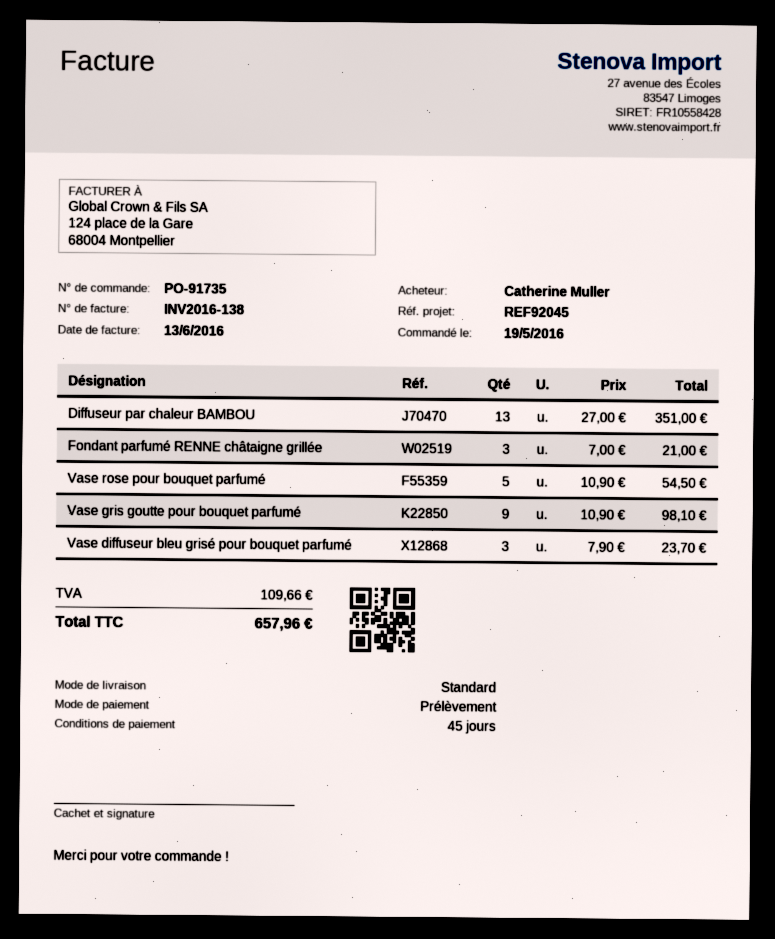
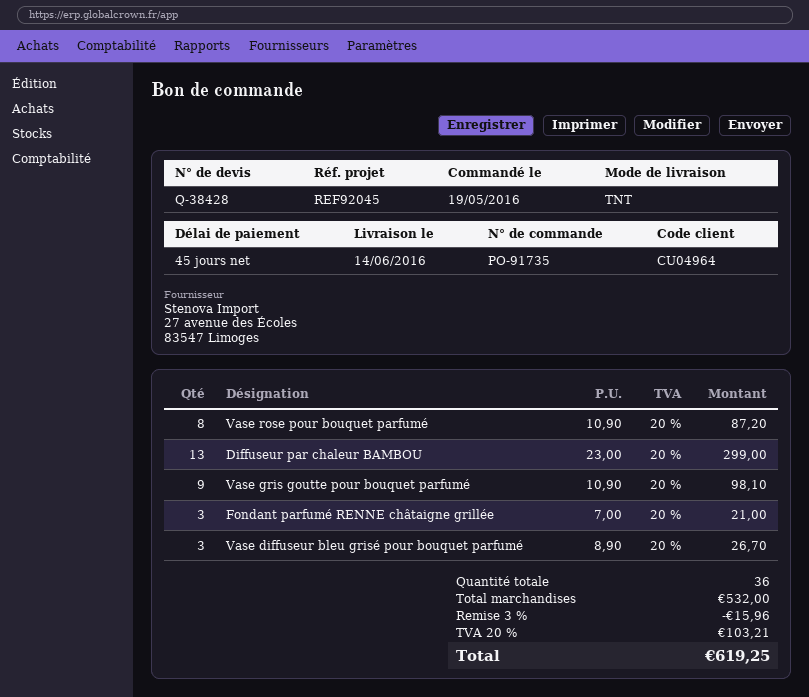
shipping method: standard -> TNT
Diffuseur par chaleur BAMBOU: 13 x 27.00 = 351.00 -> 13 x 23.00 = 299.00
Vase rose pour bouquet parfumé: 5 x 10.90 = 54.50 -> 8 x 10.90 = 87.20
Vase diffuseur bleu grisé pour bouquet parfumé: 3 x 7.90 = 23.70 -> 3 x 8.90 = 26.70
discount: none -> 3% = 15.96
tax: 109.66 -> 103.21
total: 657.96 -> 619.25

